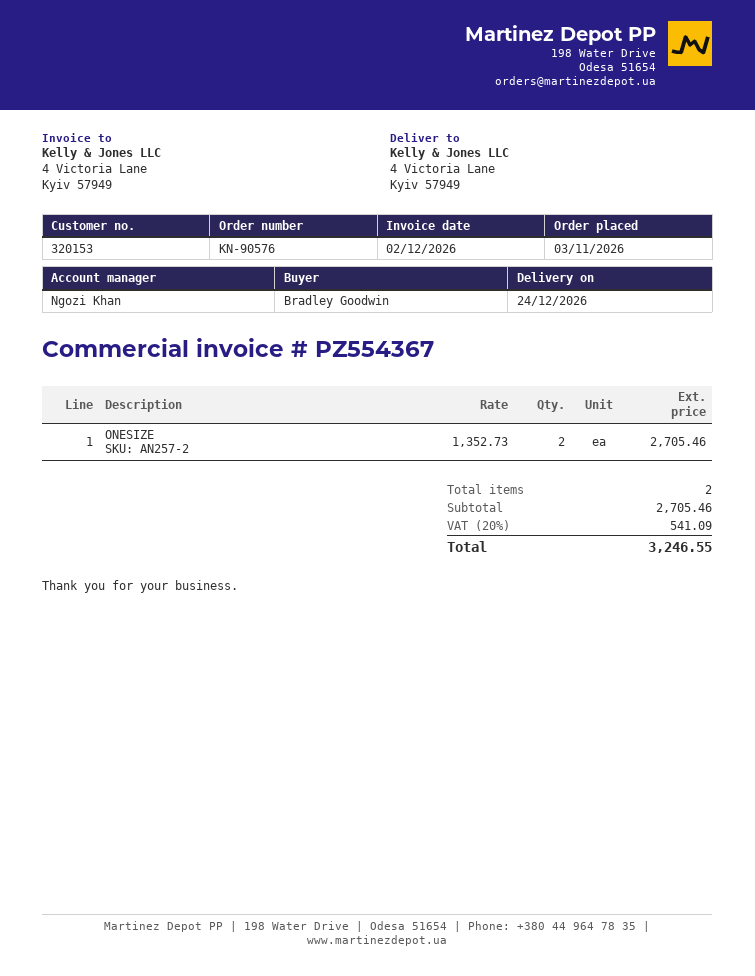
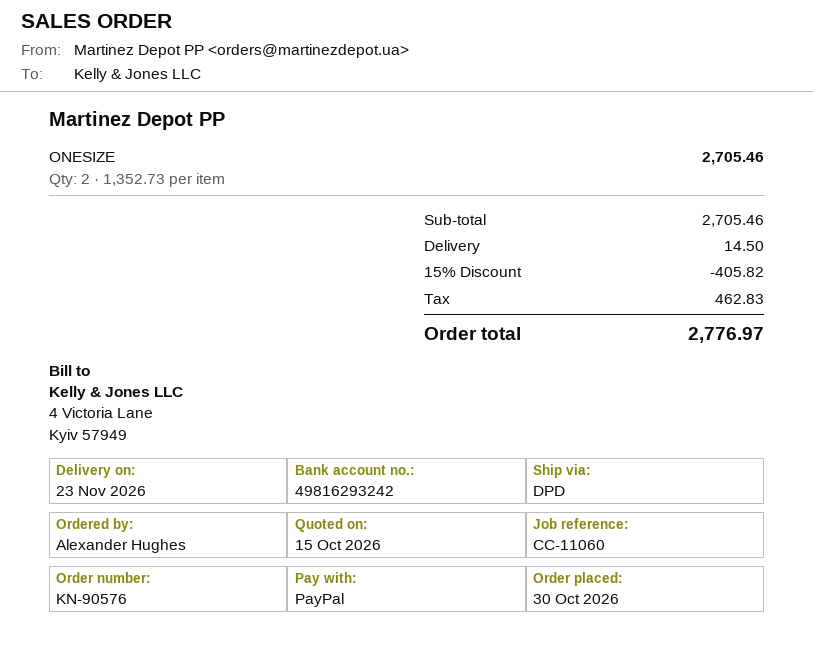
order date: 2026-11-03 -> 2026-10-30
delivery date: 2026-12-24 -> 2026-11-23
ordered by: Bradley Goodwin -> Alexander Hughes
discount: none -> 15% = 405.82
shipping: none -> 14.50
tax: 541.09 -> 462.83
total: 3246.55 -> 2776.97

